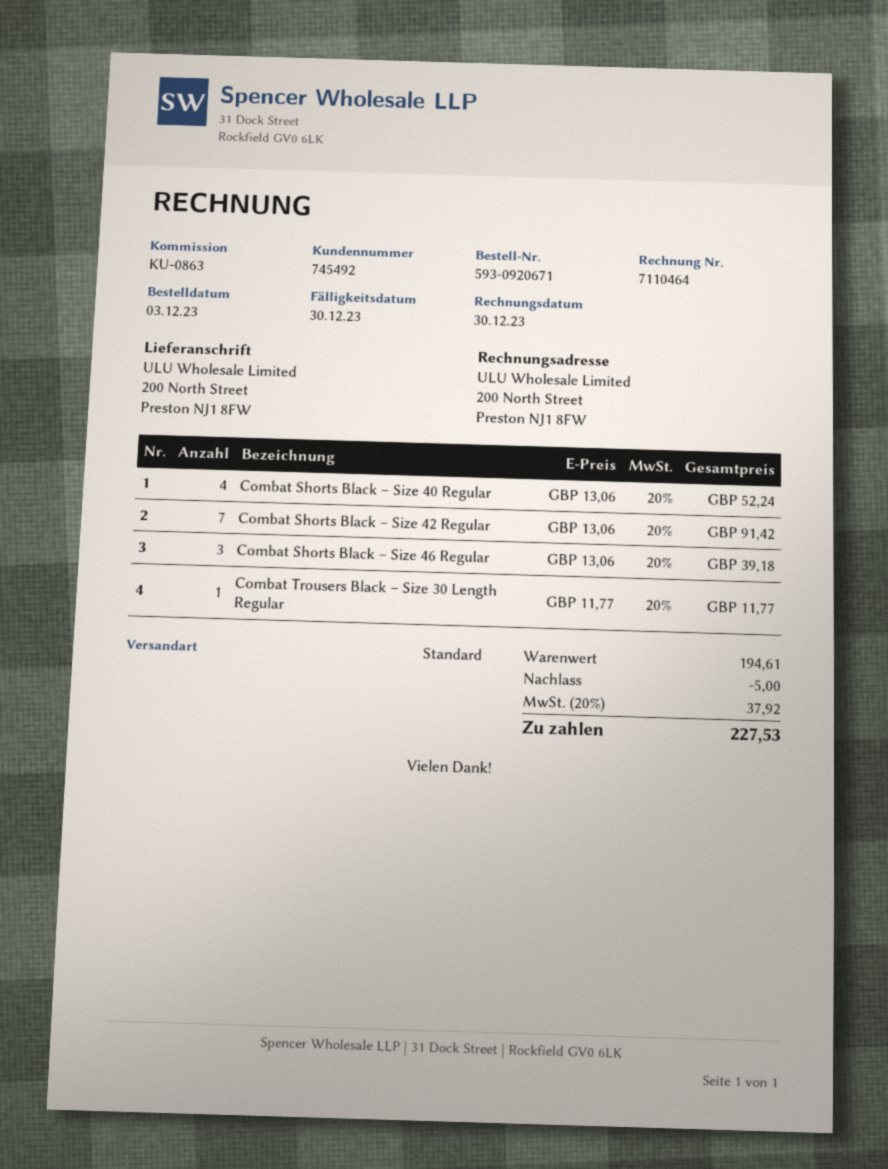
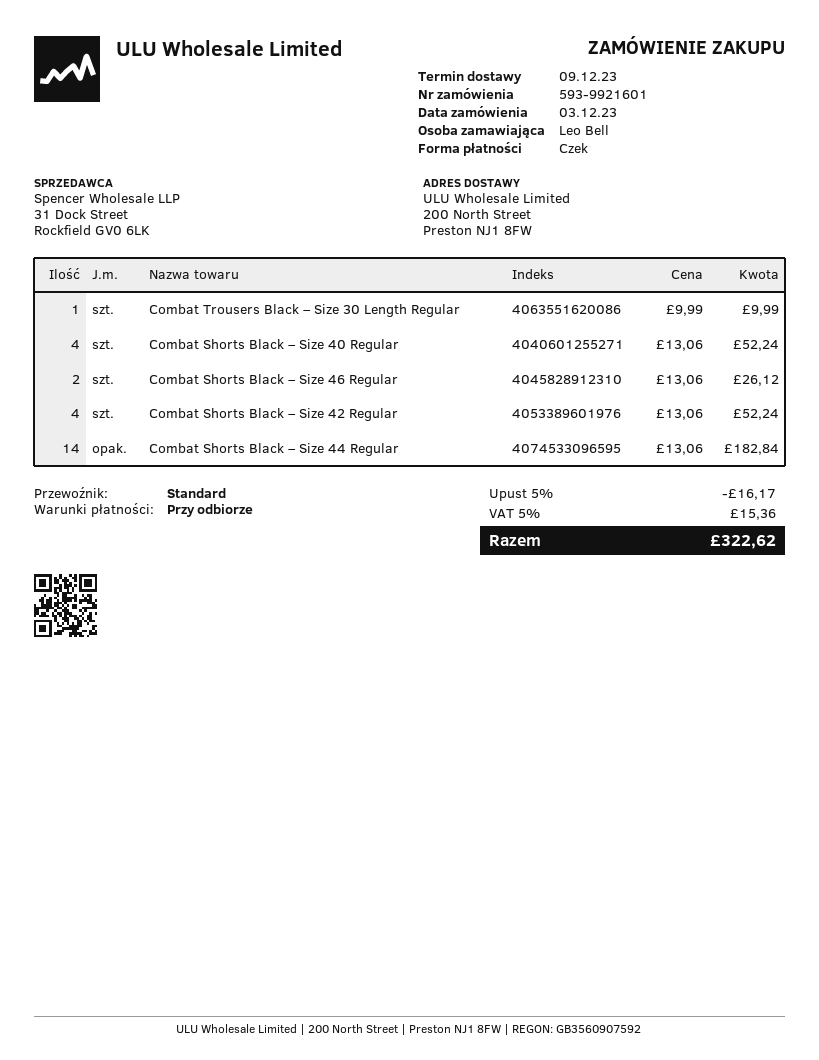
order number: 593-0920671 -> 593-9921601
Combat Shorts Black – Size 42 Regular: 7 x 13.06 = 91.42 -> 4 x 13.06 = 52.24
Combat Shorts Black – Size 46 Regular: 3 x 13.06 = 39.18 -> 2 x 13.06 = 26.12
Combat Trousers Black – Size 30 Length Regular: 1 x 11.77 = 11.77 -> 1 x 9.99 = 9.99
Combat Shorts Black – Size 44 Regular: none -> 14 x 13.06 = 182.84
discount: 5.00 -> 16.17
tax: 20% = 37.92 -> 5% = 15.36
total: 227.53 -> 322.62

